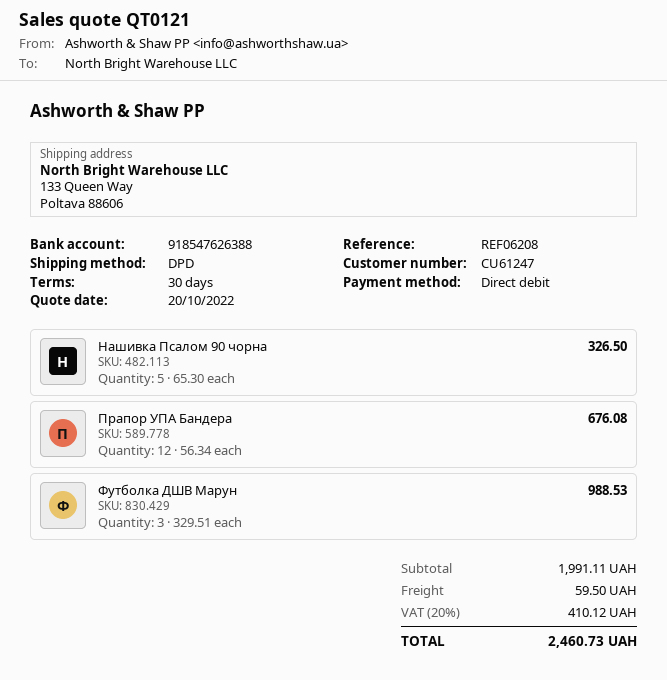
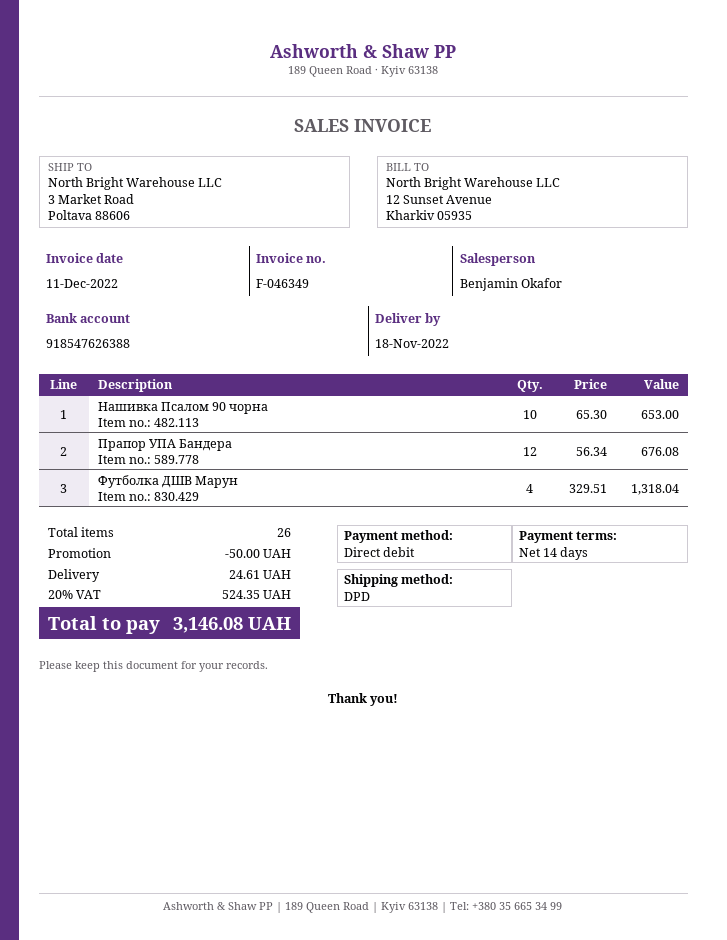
payment terms: 30 days -> 14 days
ship to: 133 Queen Way, Poltava 88606 -> 3 Market Road, Poltava 88606
Нашивка Псалом 90 чорна: 5 x 65.30 = 326.50 -> 10 x 65.30 = 653.00
Футболка ДШВ Марун: 3 x 329.51 = 988.53 -> 4 x 329.51 = 1318.04
discount: none -> 50.00
shipping: 59.50 -> 24.61
tax: 20% = 410.12 -> 20% = 524.35
total: 2460.73 -> 3146.08

